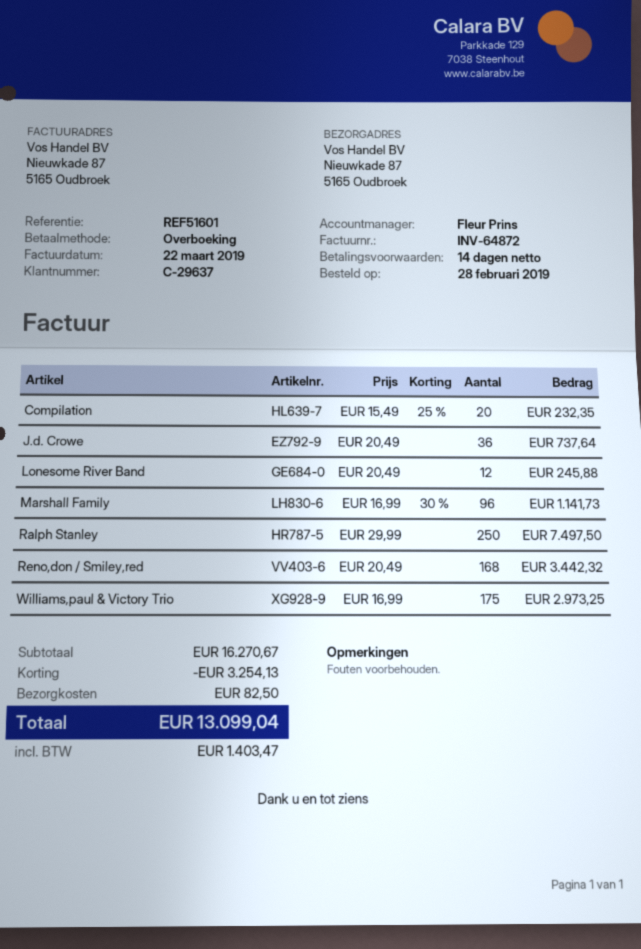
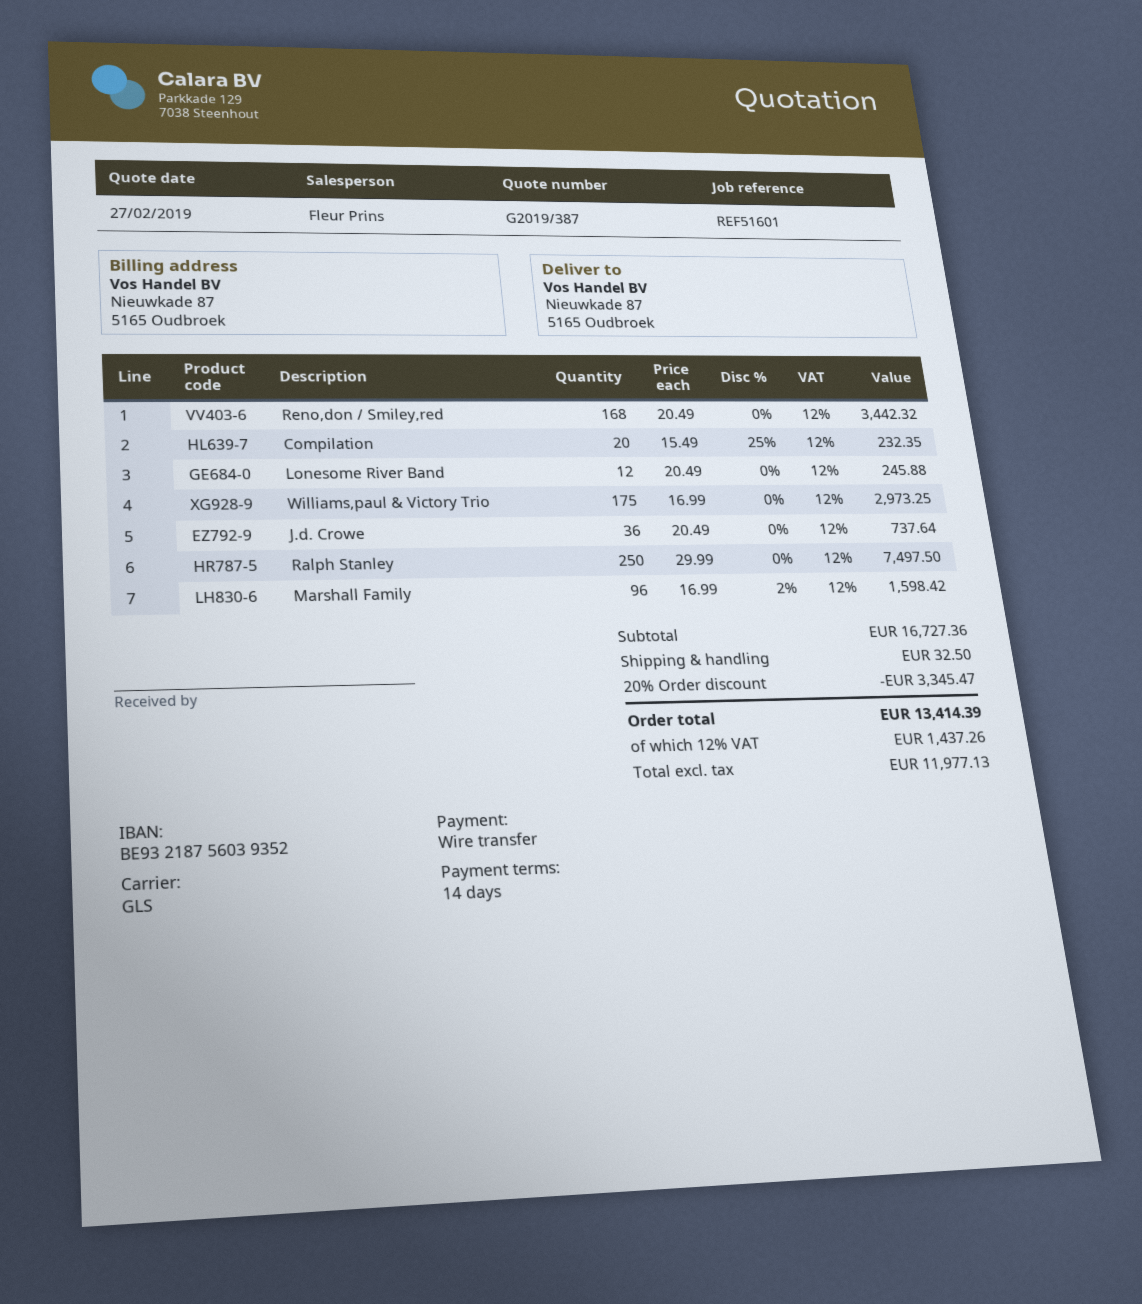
Marshall Family: 96 x 16.99 - 30% = 1141.73 -> 96 x 16.99 - 2% = 1598.42
subtotal: 16270.67 -> 16727.36
discount: 3254.13 -> 3345.47
shipping: 82.50 -> 32.50
tax: 1403.47 -> 1437.26
total: 13099.04 -> 13414.39

